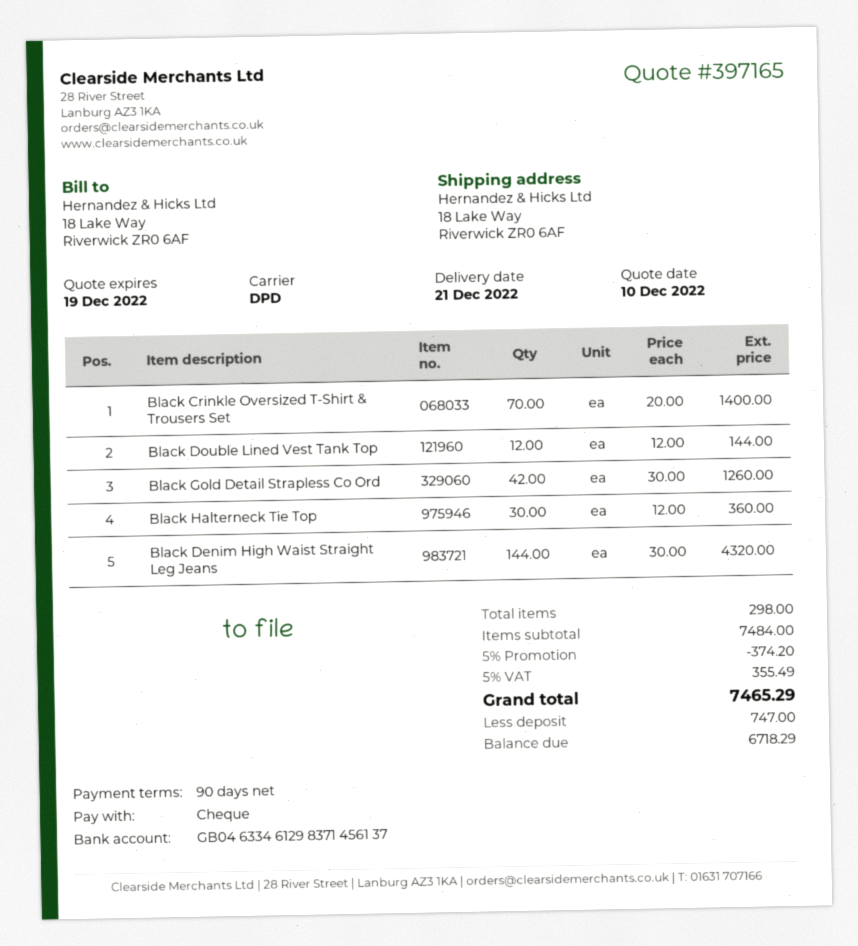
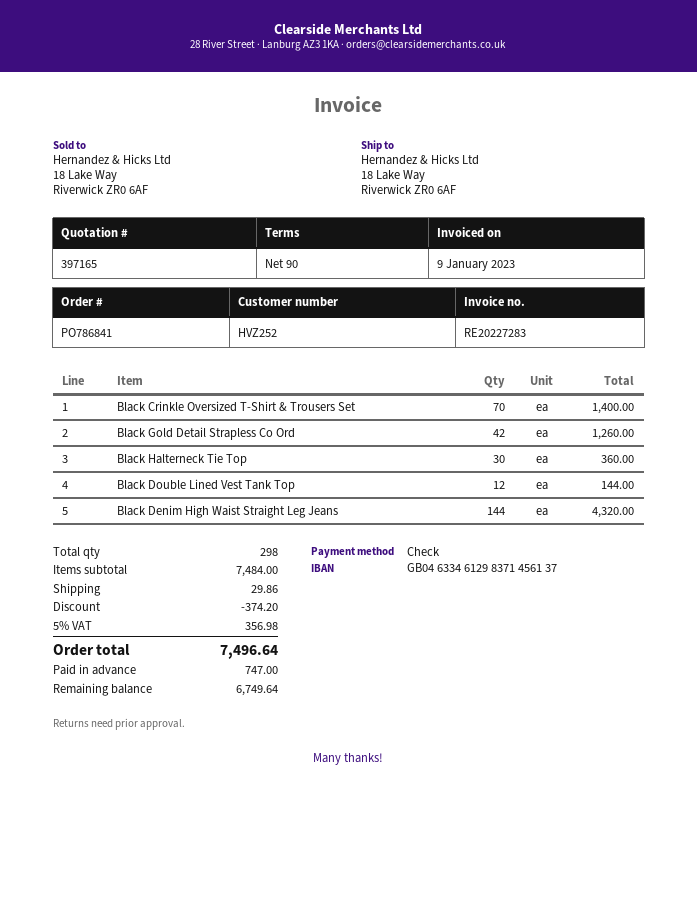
shipping: none -> 29.86
tax: 5% = 355.49 -> 5% = 356.98
total: 7465.29 -> 7496.64
balance: 6718.29 -> 6749.64

